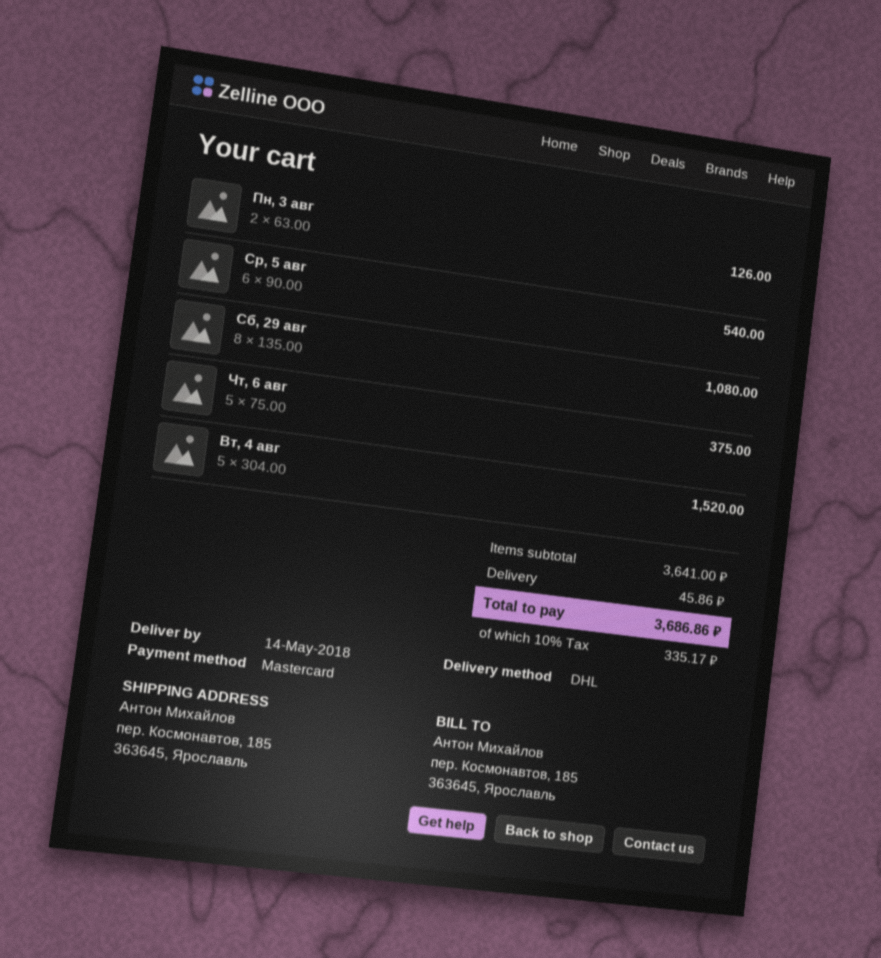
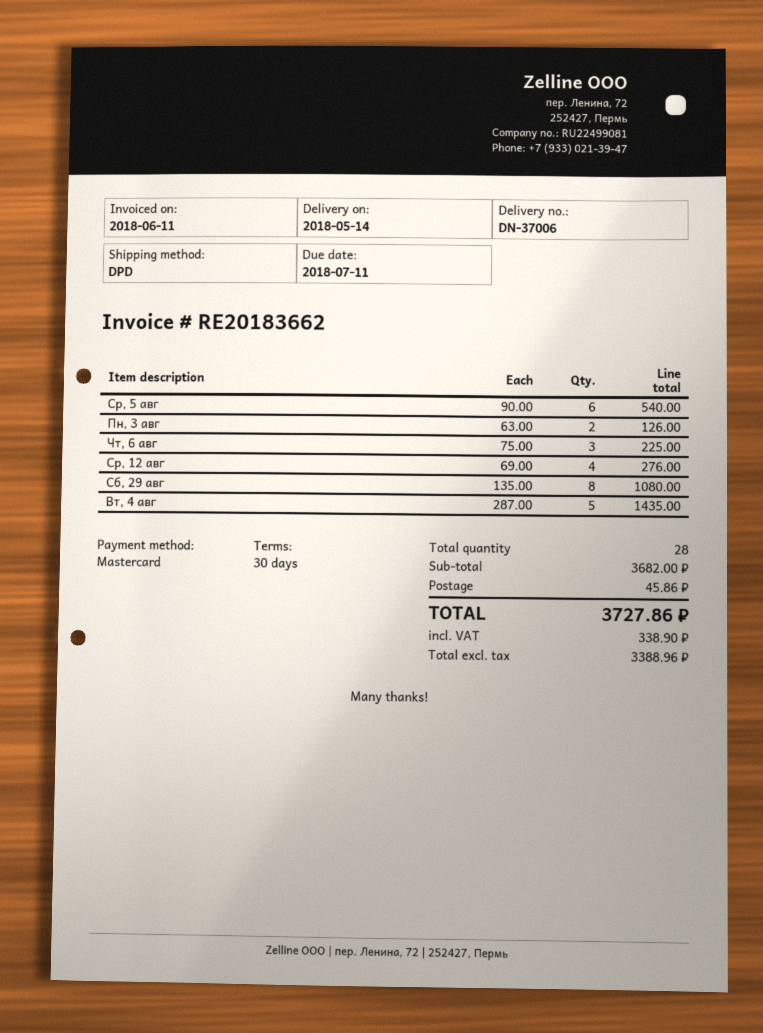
shipping method: DHL -> DPD
Чт, 6 авг: 5 x 75.00 = 375.00 -> 3 x 75.00 = 225.00
Вт, 4 авг: 5 x 304.00 = 1520.00 -> 5 x 287.00 = 1435.00
Ср, 12 авг: none -> 4 x 69.00 = 276.00
subtotal: 3641.00 -> 3682.00
tax: 335.17 -> 338.90
total: 3686.86 -> 3727.86

